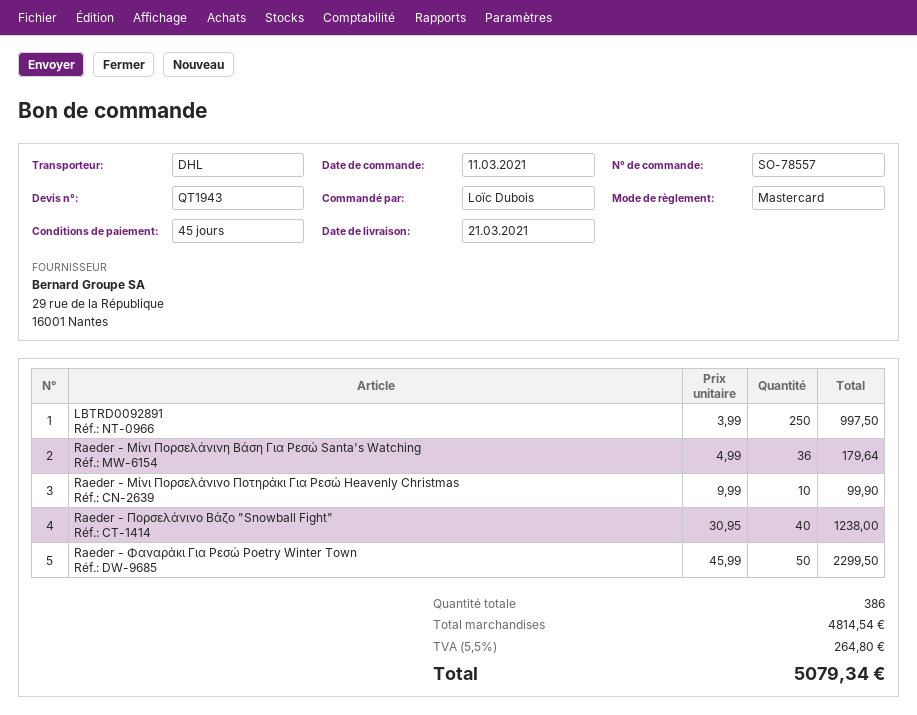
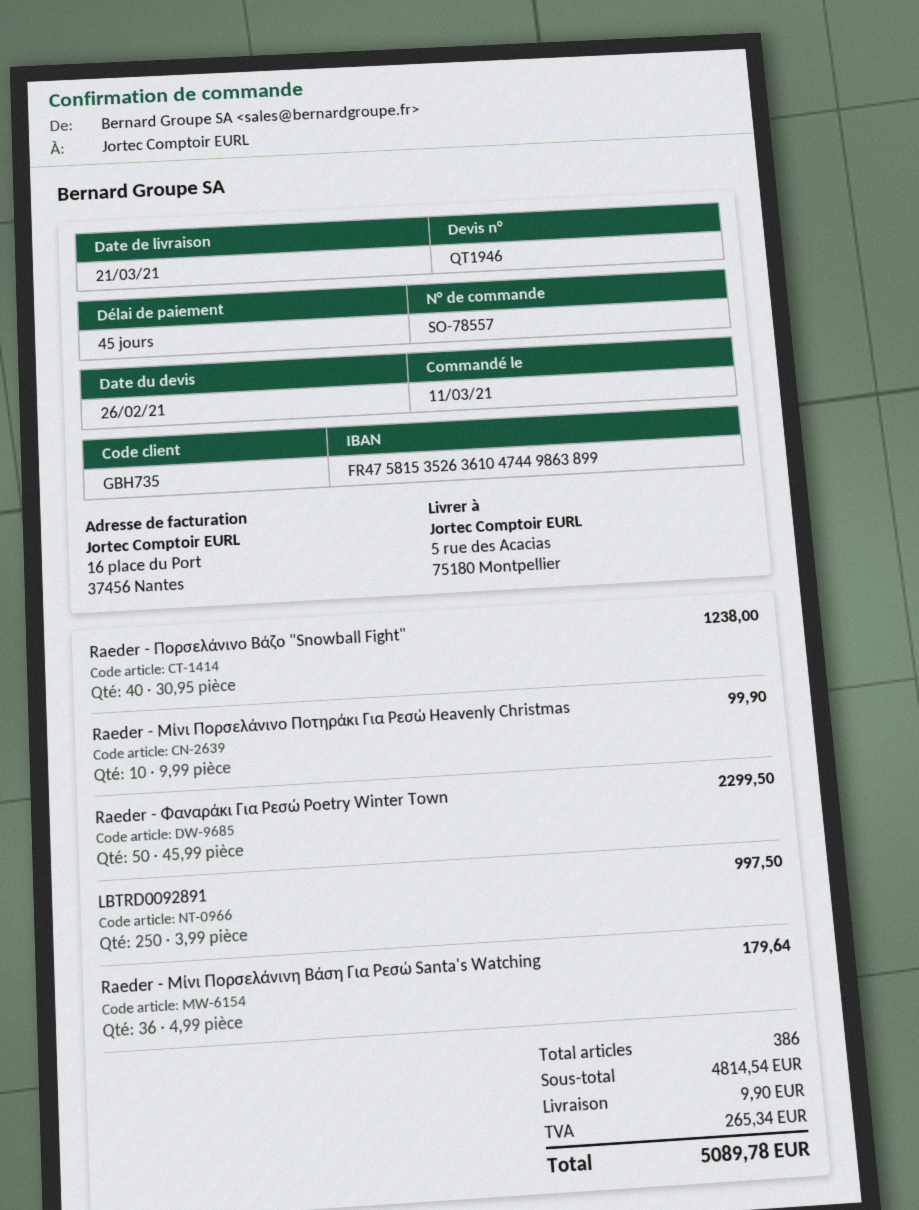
quote number: QT1943 -> QT1946
shipping: none -> 9.90
tax: 264.80 -> 265.34
total: 5079.34 -> 5089.78

